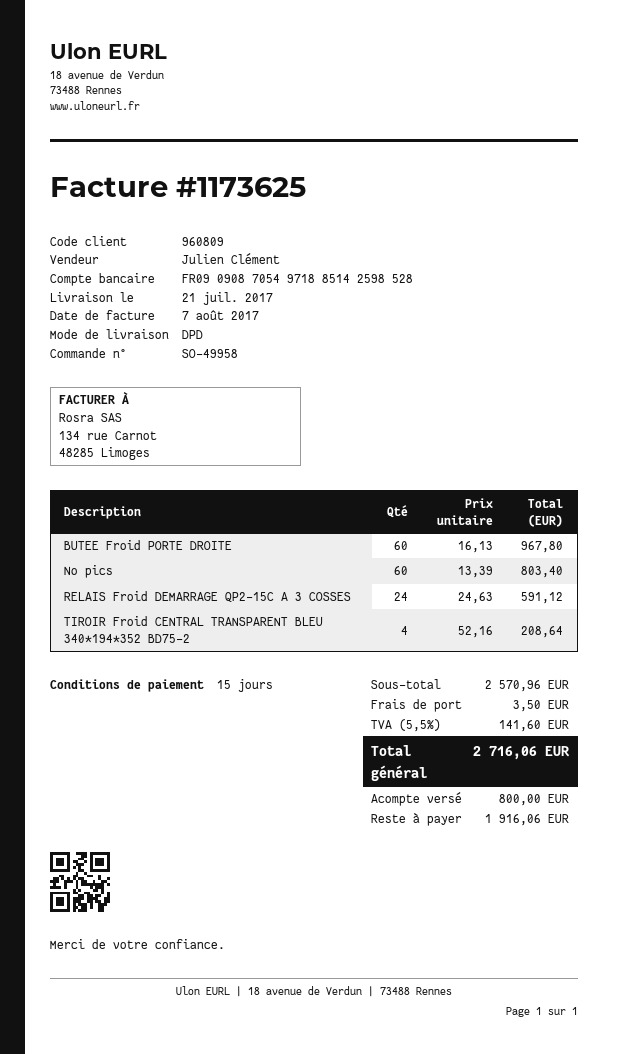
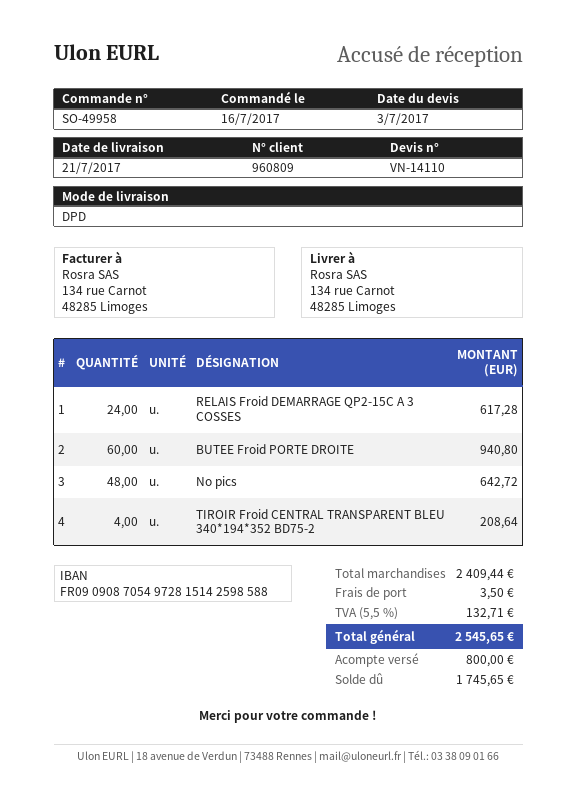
bank account: FR0909087054971885142598528 -> FR0909087054972815142598588
BUTEE Froid PORTE DROITE: 60 for 967.80 -> 60 for 940.80
No pics: 60 for 803.40 -> 48 for 642.72
RELAIS Froid DEMARRAGE QP2-15C A 3 COSSES: 24 for 591.12 -> 24 for 617.28
subtotal: 2570.96 -> 2409.44
tax: 5.5% = 141.60 -> 5.5% = 132.71
total: 2716.06 -> 2545.65
balance: 1916.06 -> 1745.65

